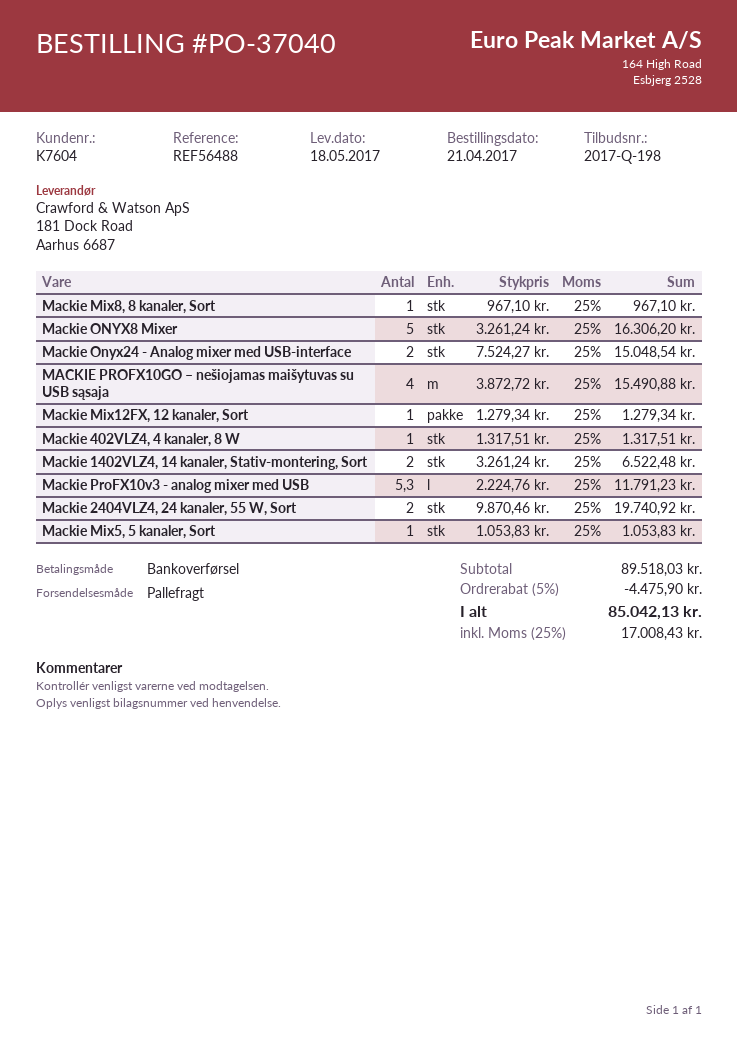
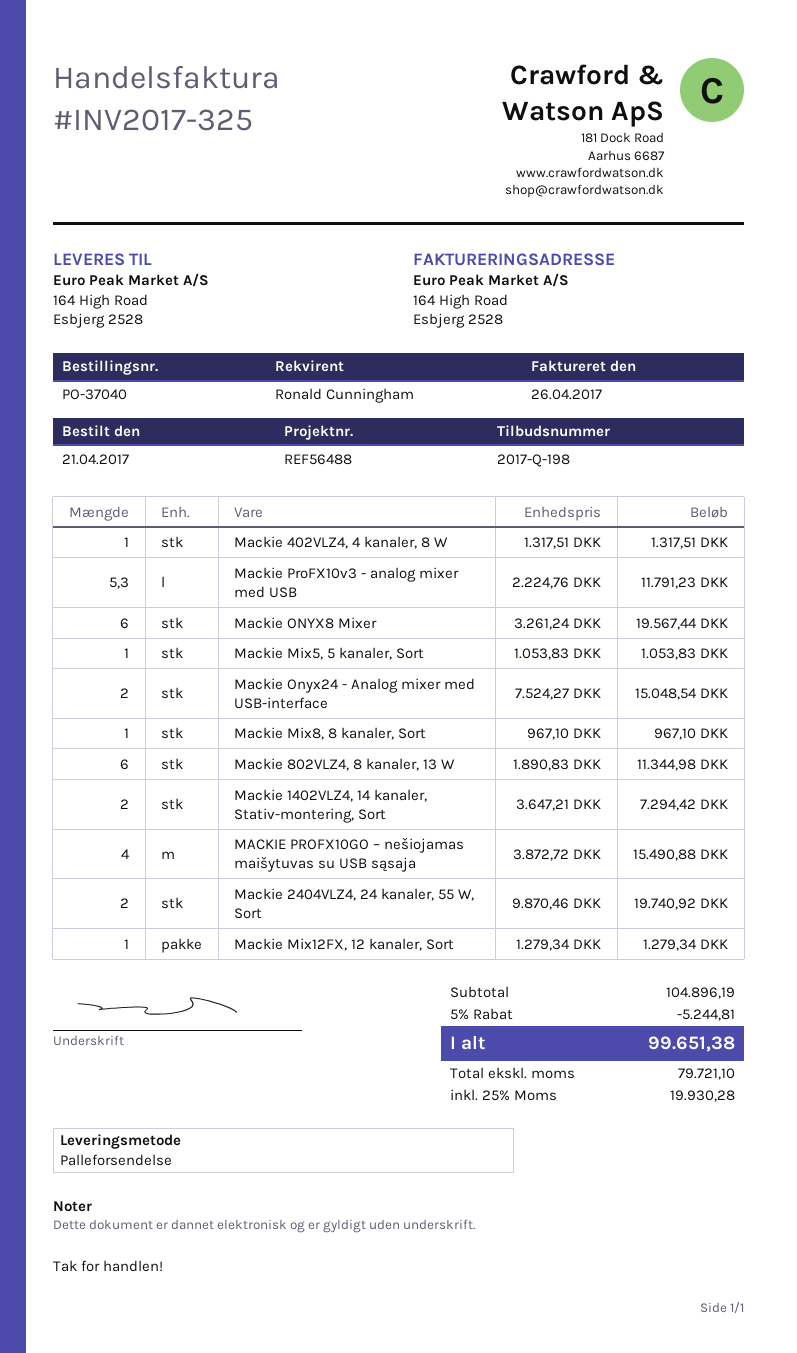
Mackie ONYX8 Mixer: 5 x 3261.24 = 16306.20 -> 6 x 3261.24 = 19567.44
Mackie 1402VLZ4, 14 kanaler, Stativ-montering, Sort: 2 x 3261.24 = 6522.48 -> 2 x 3647.21 = 7294.42
Mackie 802VLZ4, 8 kanaler, 13 W: none -> 6 x 1890.83 = 11344.98
subtotal: 89518.03 -> 104896.19
discount: 5% = 4475.90 -> 5% = 5244.81
tax: 25% = 17008.43 -> 25% = 19930.28
total: 85042.13 -> 99651.38

